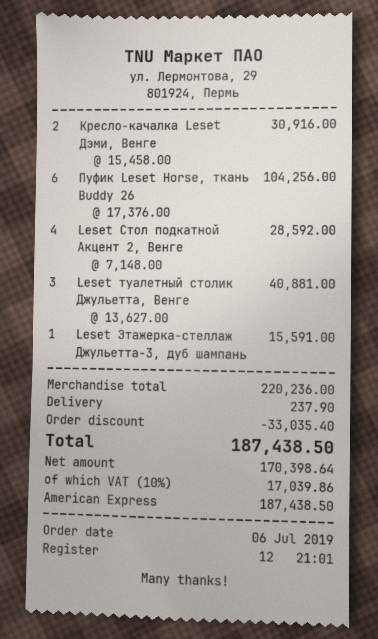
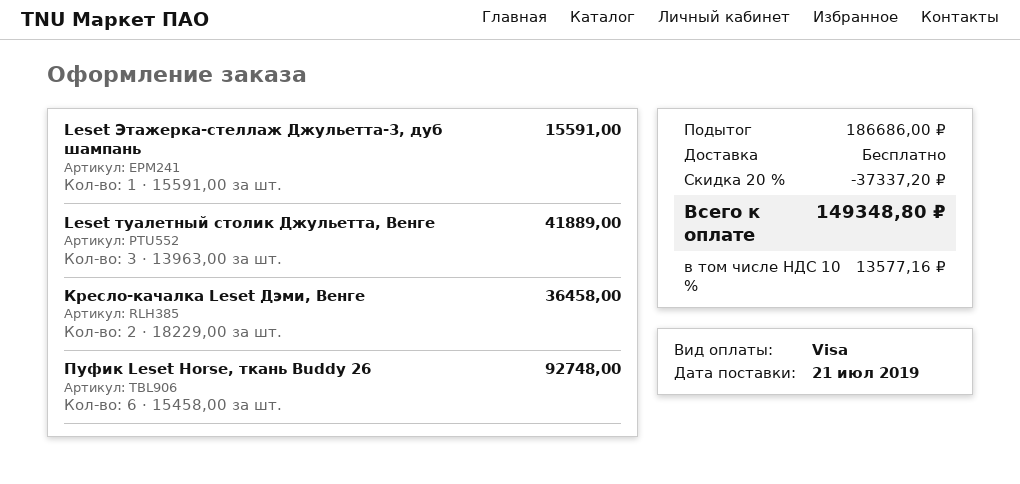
payment method: American Express -> Visa
Кресло-качалка Leset Дэми, Венге: 2 x 15458.00 = 30916.00 -> 2 x 18229.00 = 36458.00
Пуфик Leset Horse, ткань Buddy 26: 6 x 17376.00 = 104256.00 -> 6 x 15458.00 = 92748.00
Leset Стол подкатной Акцент 2, Венге: 4 x 7148.00 = 28592.00 -> none
Leset туалетный столик Джульетта, Венге: 3 x 13627.00 = 40881.00 -> 3 x 13963.00 = 41889.00
subtotal: 220236.00 -> 186686.00
discount: 33035.40 -> 37337.20
shipping: 237.90 -> 0.00
tax: 10% = 17039.86 -> 10% = 13577.16
total: 187438.50 -> 149348.80

